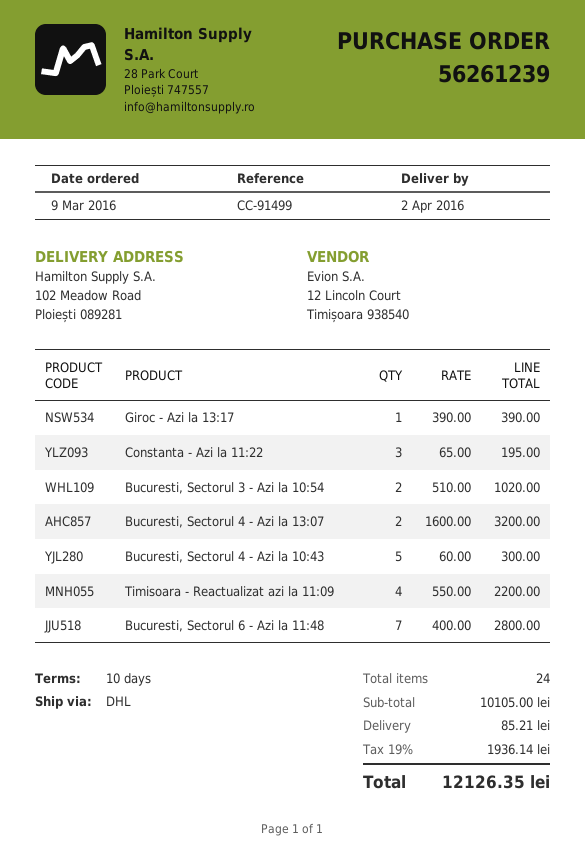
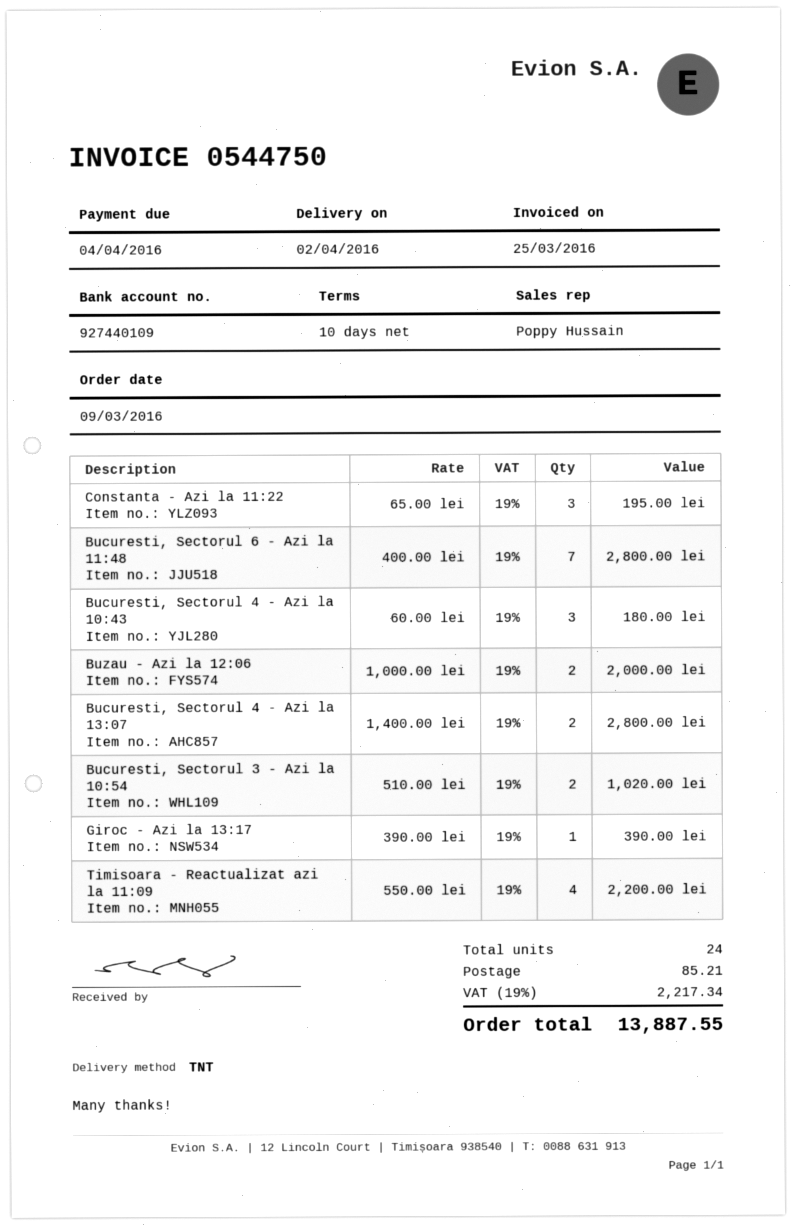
shipping method: DHL -> TNT
Bucuresti, Sectorul 4 - Azi la 13:07: 2 x 1600.00 = 3200.00 -> 2 x 1400.00 = 2800.00
Bucuresti, Sectorul 4 - Azi la 10:43: 5 x 60.00 = 300.00 -> 3 x 60.00 = 180.00
Buzau - Azi la 12:06: none -> 2 x 1000.00 = 2000.00
tax: 19% = 1936.14 -> 19% = 2217.34
total: 12126.35 -> 13887.55

